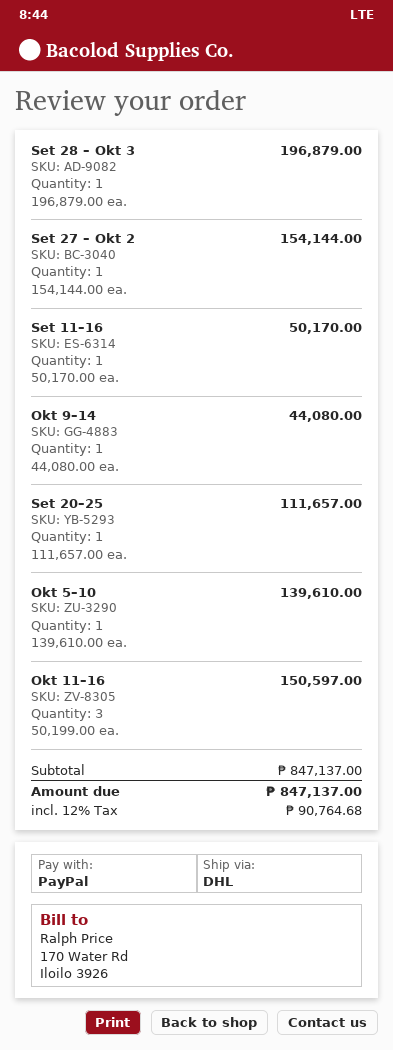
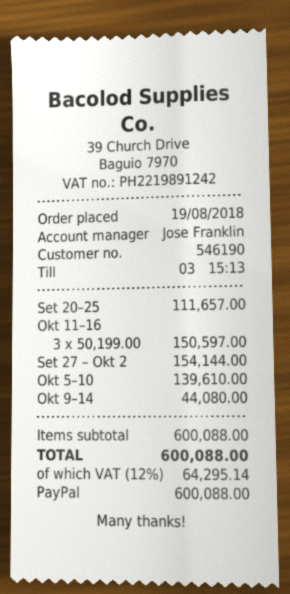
Set 28 – Okt 3: 1 x 196879.00 = 196879.00 -> none
Set 11–16: 1 x 50170.00 = 50170.00 -> none
subtotal: 847137.00 -> 600088.00
tax: 12% = 90764.68 -> 12% = 64295.14
total: 847137.00 -> 600088.00

